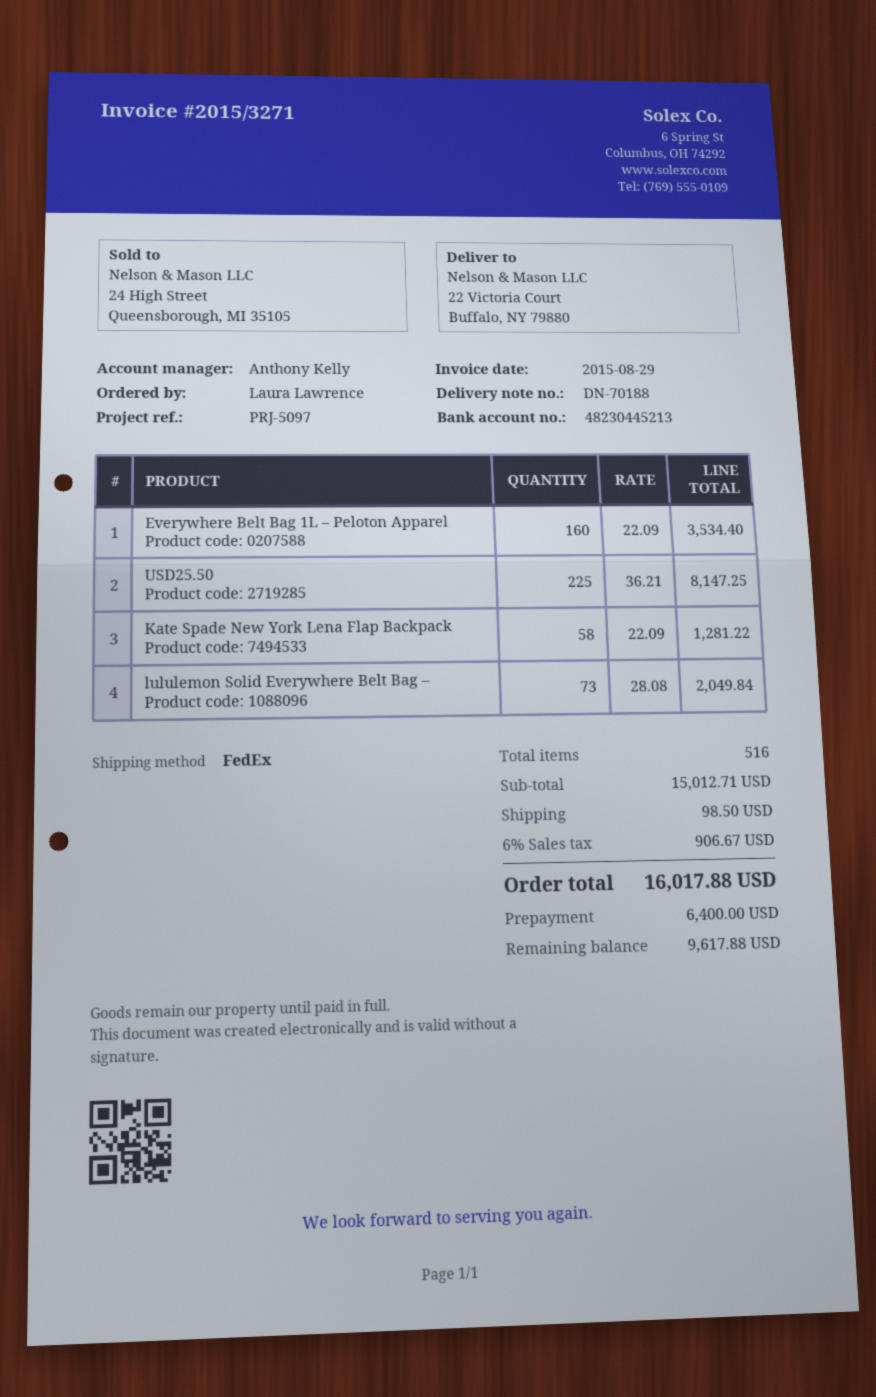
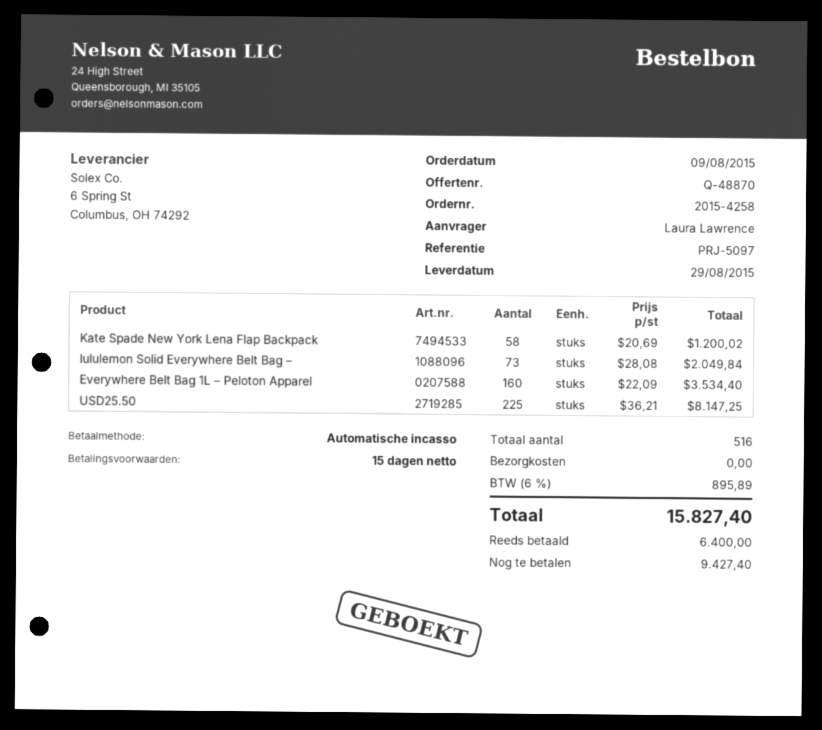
Kate Spade New York Lena Flap Backpack: 58 x 22.09 = 1281.22 -> 58 x 20.69 = 1200.02
shipping: 98.50 -> 0.00
tax: 6% = 906.67 -> 6% = 895.89
total: 16017.88 -> 15827.40
balance: 9617.88 -> 9427.40

